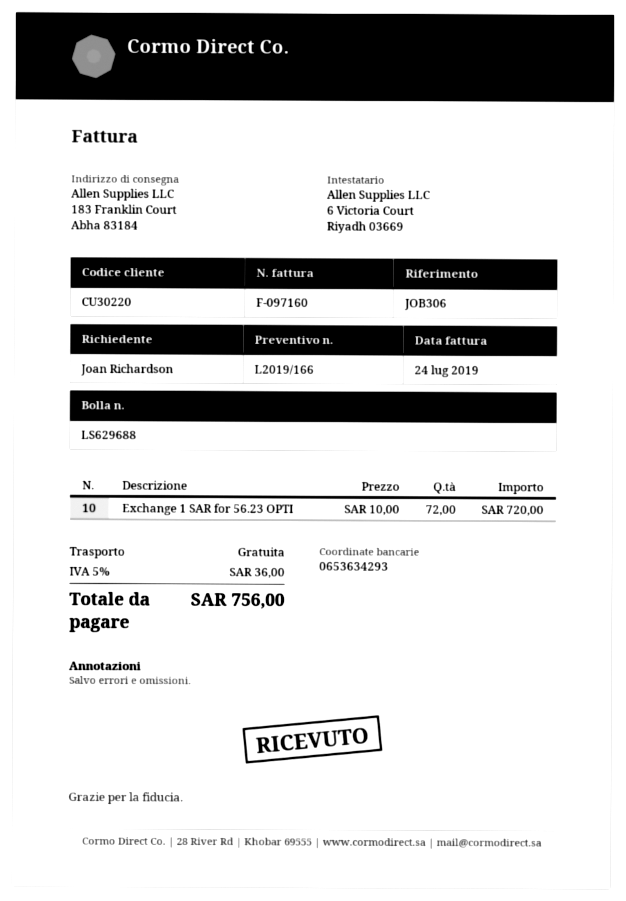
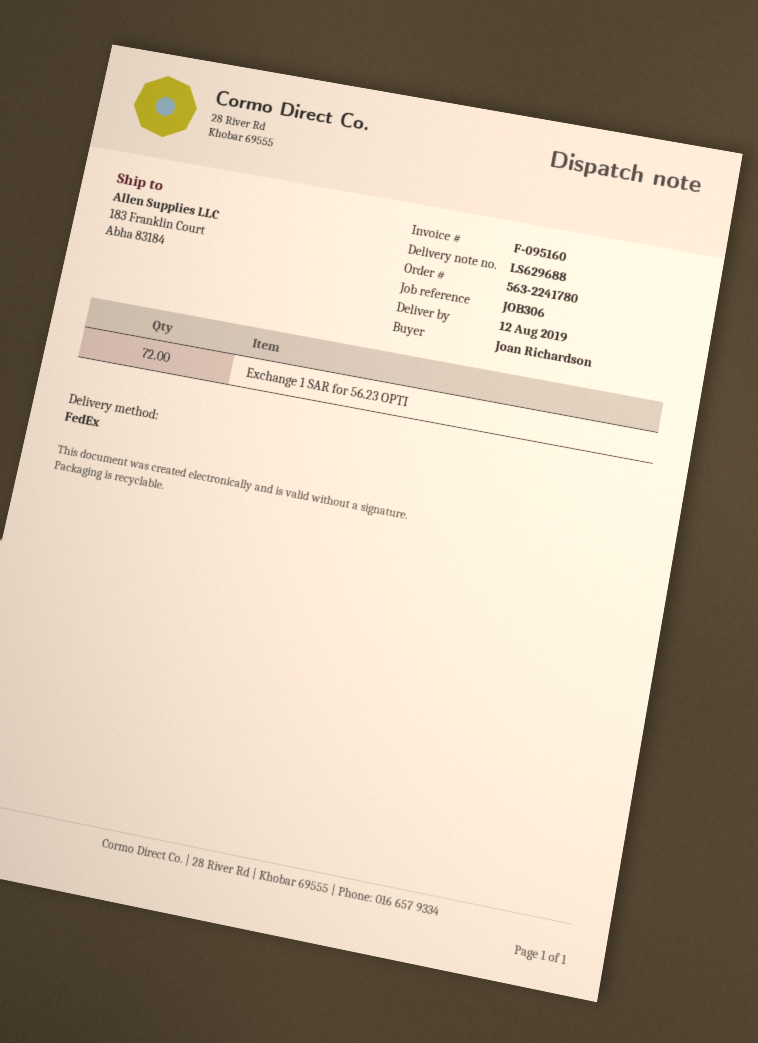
invoice number: F-097160 -> F-095160

